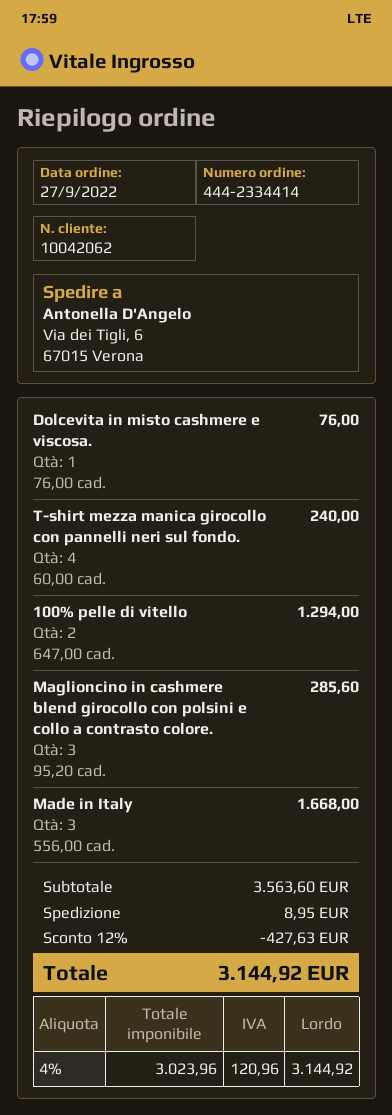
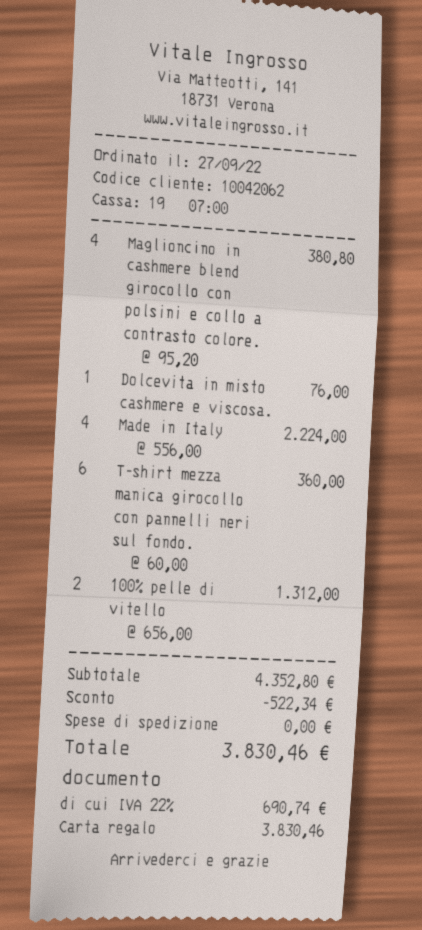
T-shirt mezza manica girocollo con pannelli neri sul fondo.: 4 x 60.00 = 240.00 -> 6 x 60.00 = 360.00
100% pelle di vitello: 2 x 647.00 = 1294.00 -> 2 x 656.00 = 1312.00
Maglioncino in cashmere blend girocollo con polsini e collo a contrasto colore.: 3 x 95.20 = 285.60 -> 4 x 95.20 = 380.80
Made in Italy: 3 x 556.00 = 1668.00 -> 4 x 556.00 = 2224.00
subtotal: 3563.60 -> 4352.80
discount: 427.63 -> 522.34
shipping: 8.95 -> 0.00
tax: 4% = 120.96 -> 22% = 690.74
total: 3144.92 -> 3830.46

